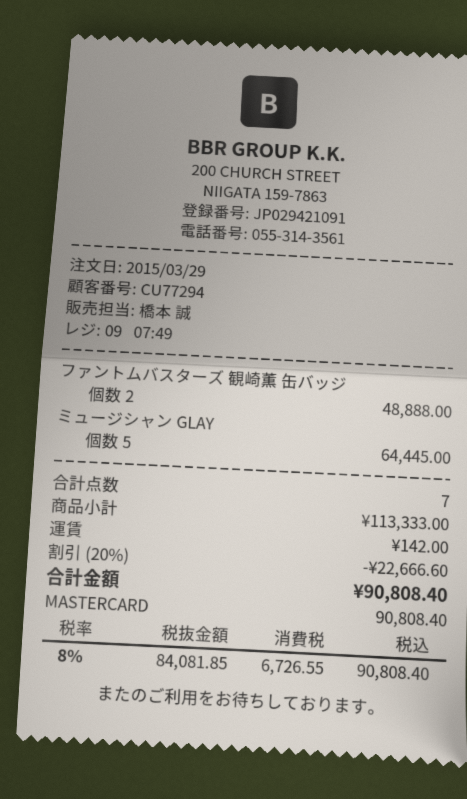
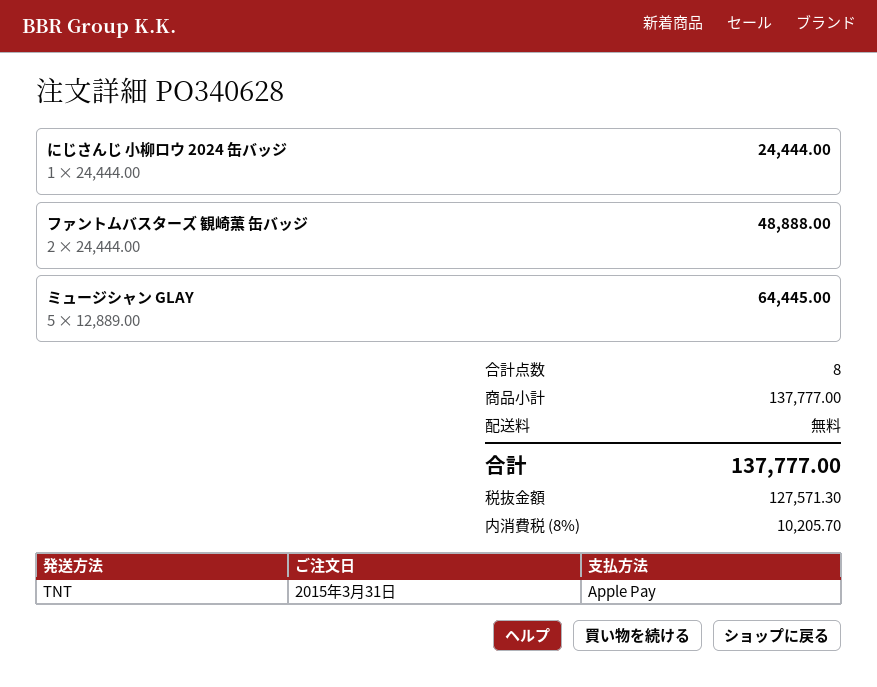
order date: 2015-03-29 -> 2015-03-31
payment method: Mastercard -> Apple Pay
にじさんじ 小柳ロウ 2024 缶バッジ: none -> 1 for 24444.00
total quantity: 7 -> 8
subtotal: 113333.00 -> 137777.00
discount: 20% = 22666.60 -> none
shipping: 142.00 -> 0.00
net: 84081.85 -> 127571.30
tax: 8% = 6726.55 -> 8% = 10205.70
total: 90808.40 -> 137777.00

